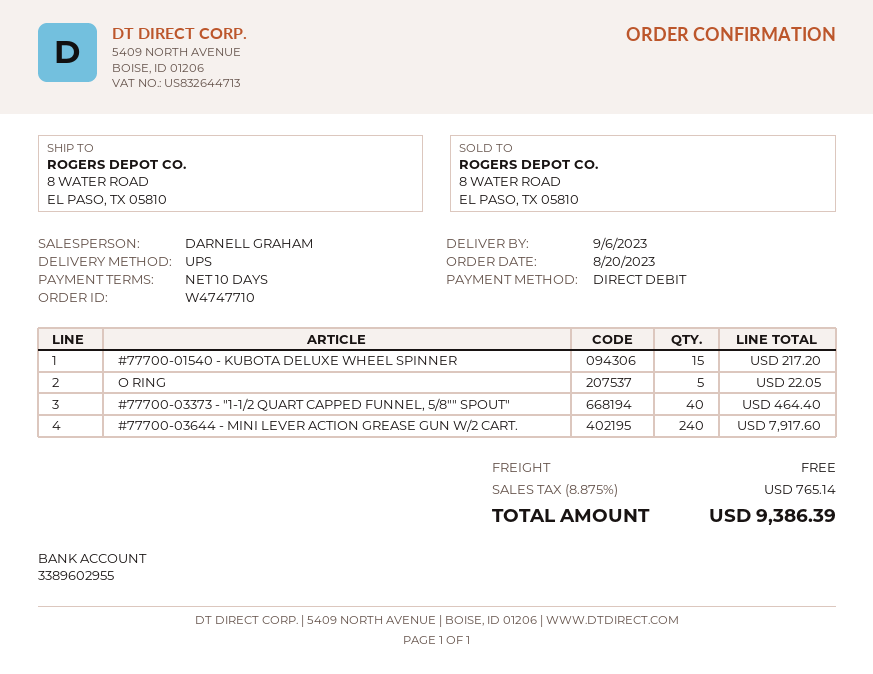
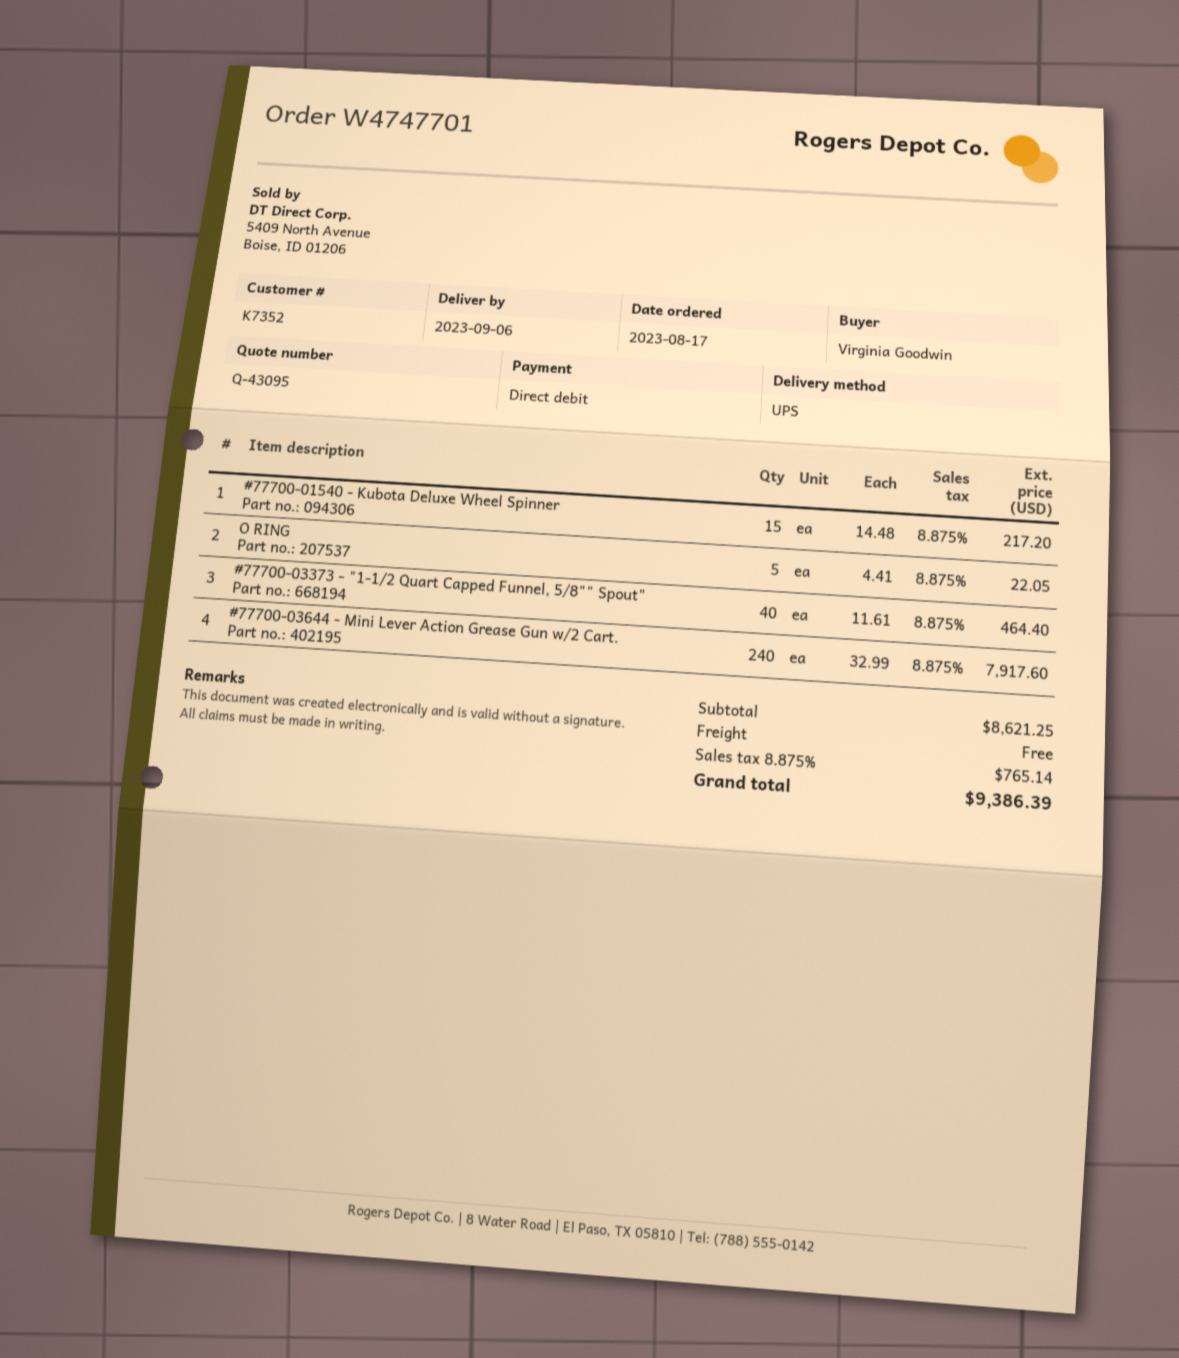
order number: W4747710 -> W4747701
order date: 2023-08-20 -> 2023-08-17

